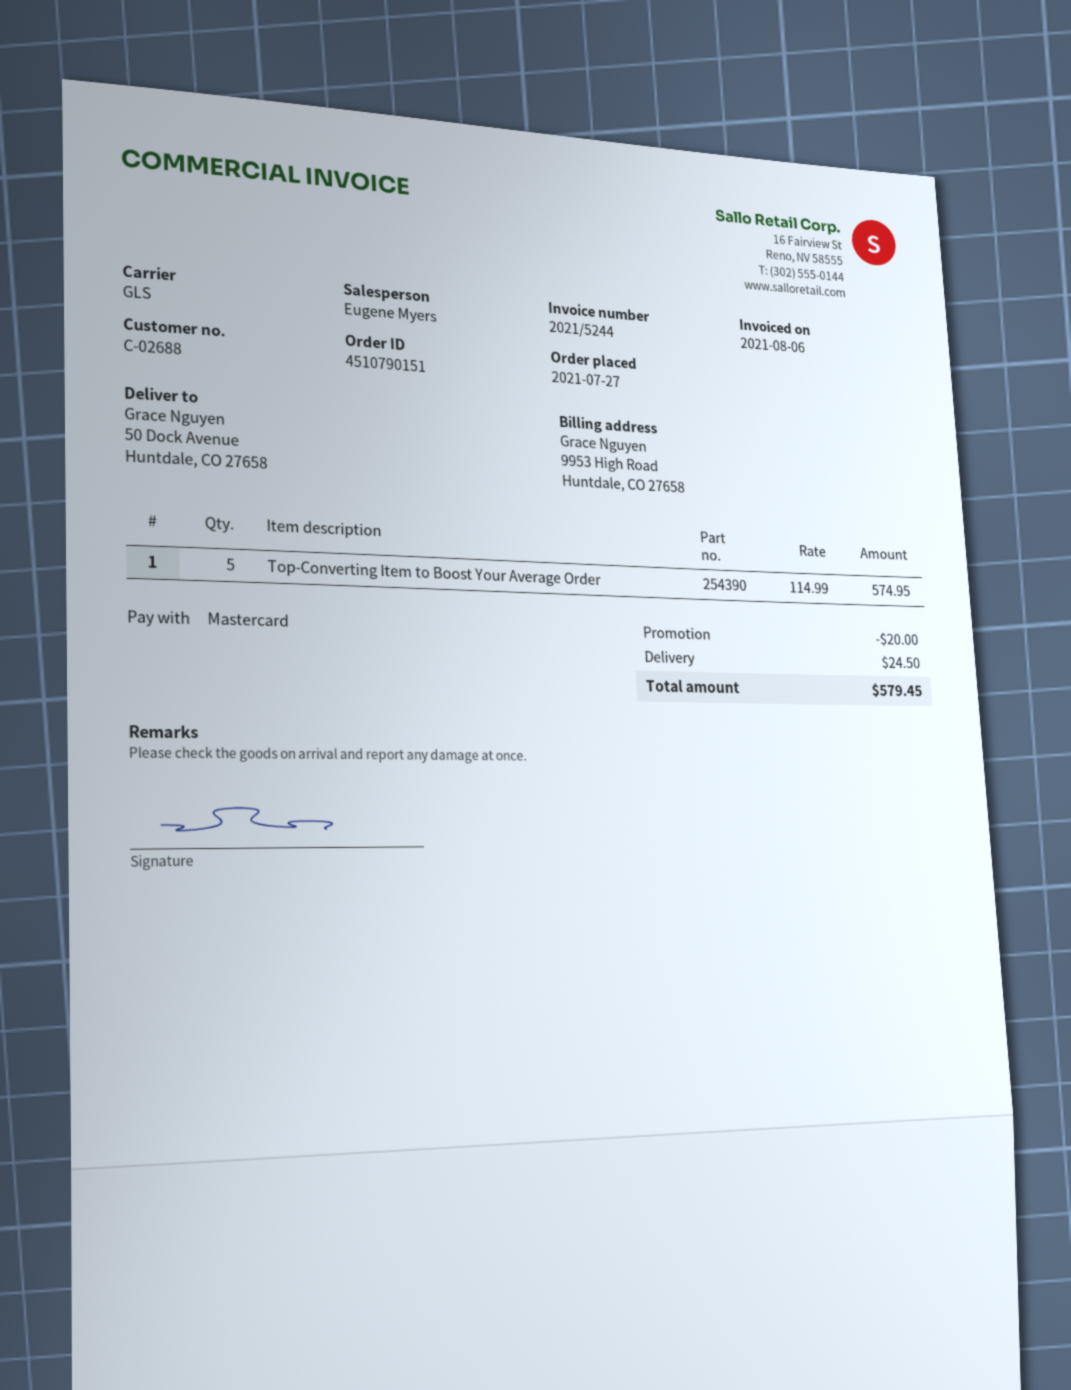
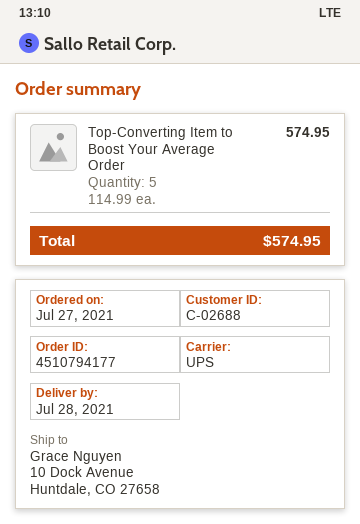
order number: 4510790151 -> 4510794177
shipping method: GLS -> UPS
ship to: 50 Dock Avenue, Huntdale, CO 27658 -> 10 Dock Avenue, Huntdale, CO 27658
discount: 20.00 -> none
shipping: 24.50 -> none
total: 579.45 -> 574.95

